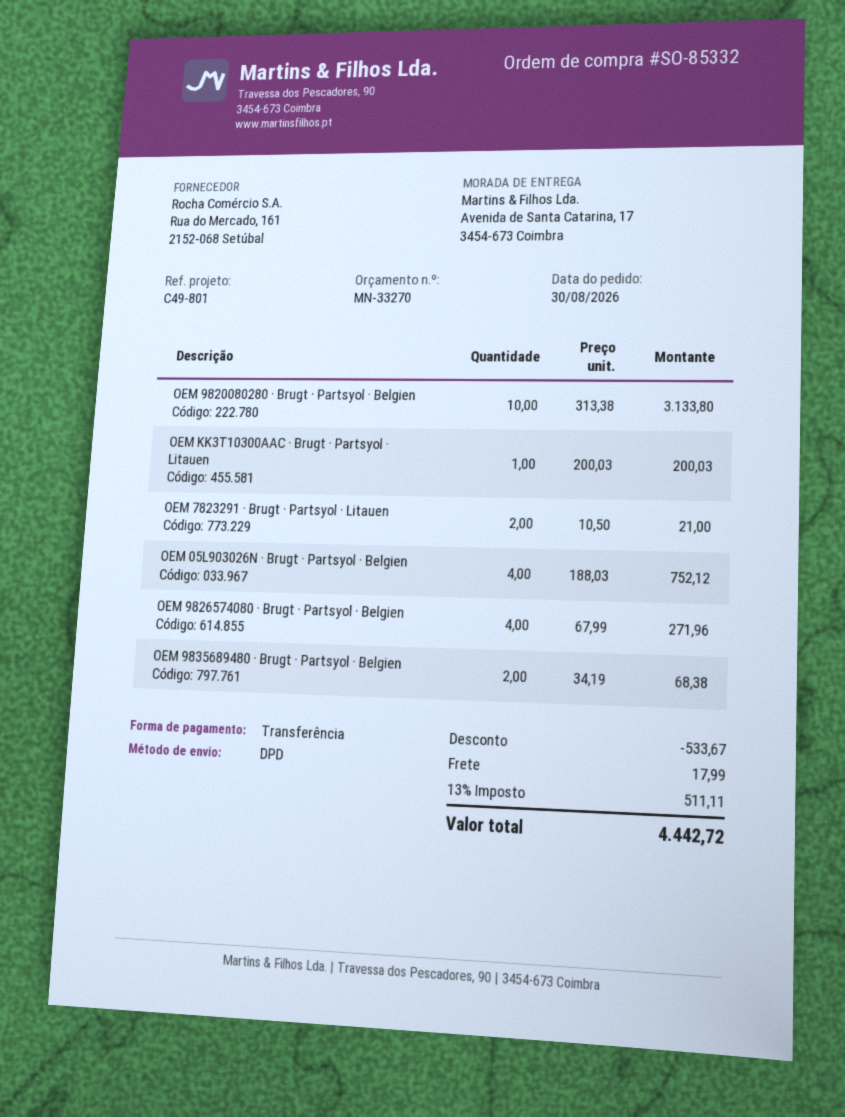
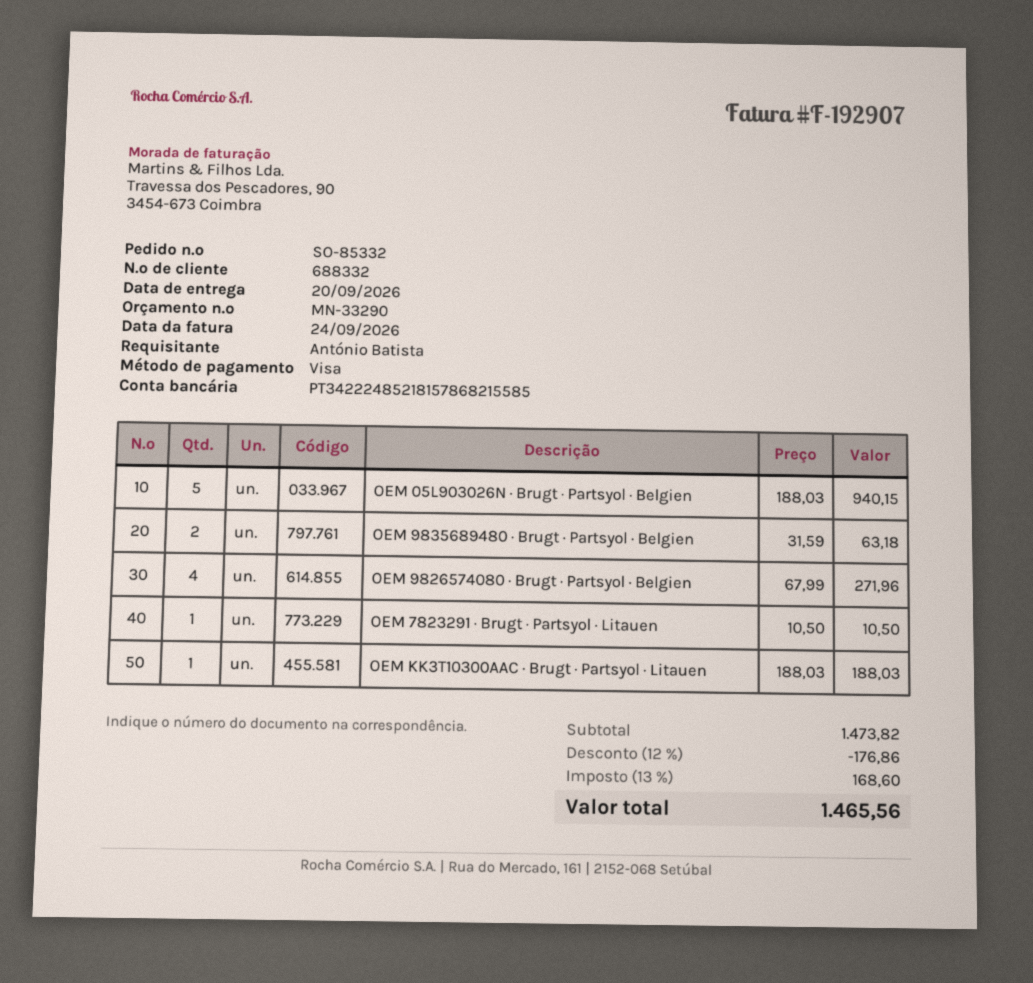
quote number: MN-33270 -> MN-33290
payment method: bank transfer -> Visa
OEM 9820080280 · Brugt · Partsyol · Belgien: 10 x 313.38 = 3133.80 -> none
OEM KK3T10300AAC · Brugt · Partsyol · Litauen: 1 x 200.03 = 200.03 -> 1 x 188.03 = 188.03
OEM 7823291 · Brugt · Partsyol · Litauen: 2 x 10.50 = 21.00 -> 1 x 10.50 = 10.50
OEM 05L903026N · Brugt · Partsyol · Belgien: 4 x 188.03 = 752.12 -> 5 x 188.03 = 940.15
OEM 9835689480 · Brugt · Partsyol · Belgien: 2 x 34.19 = 68.38 -> 2 x 31.59 = 63.18
discount: 533.67 -> 176.86
shipping: 17.99 -> none
tax: 13% = 511.11 -> 13% = 168.60
total: 4442.72 -> 1465.56

